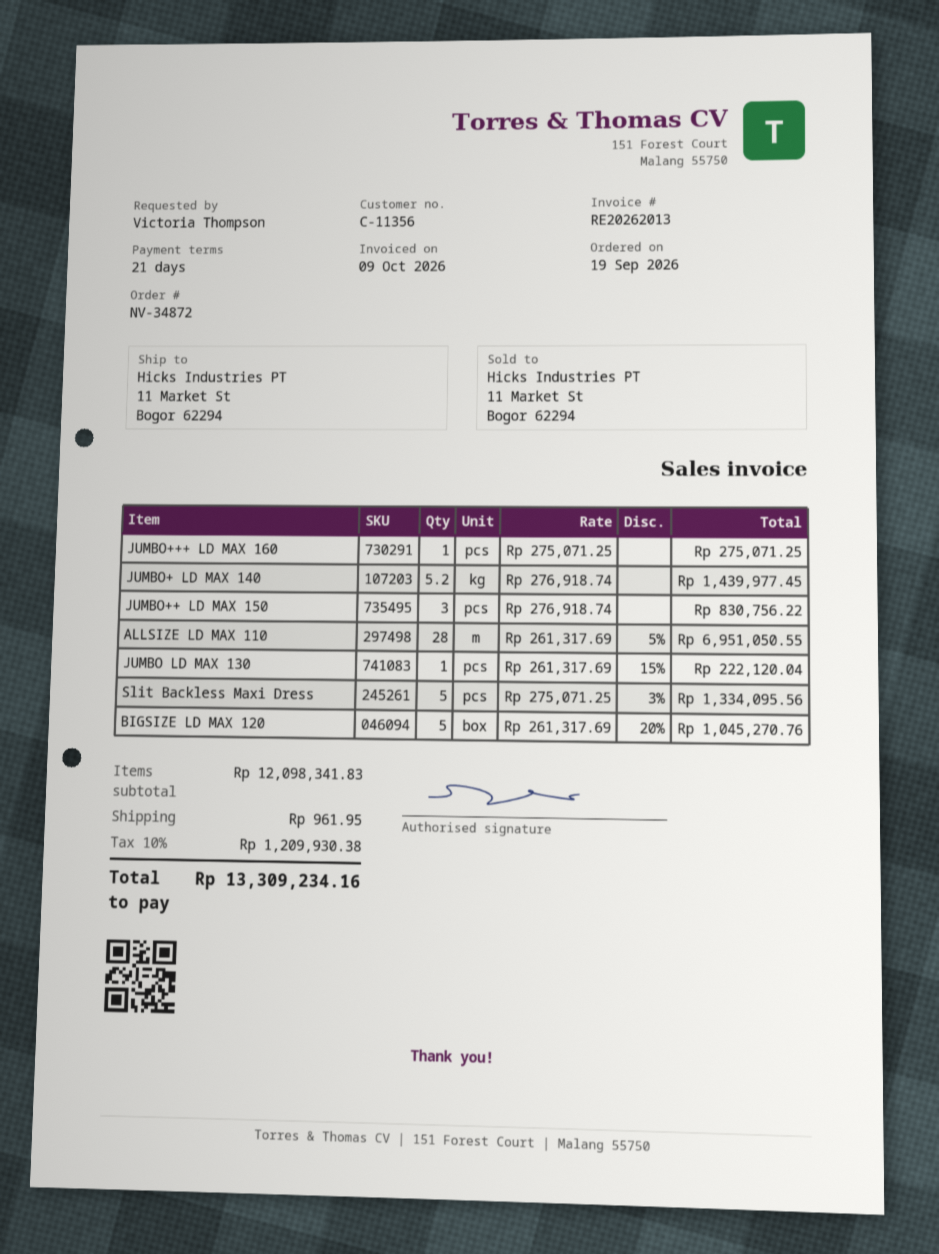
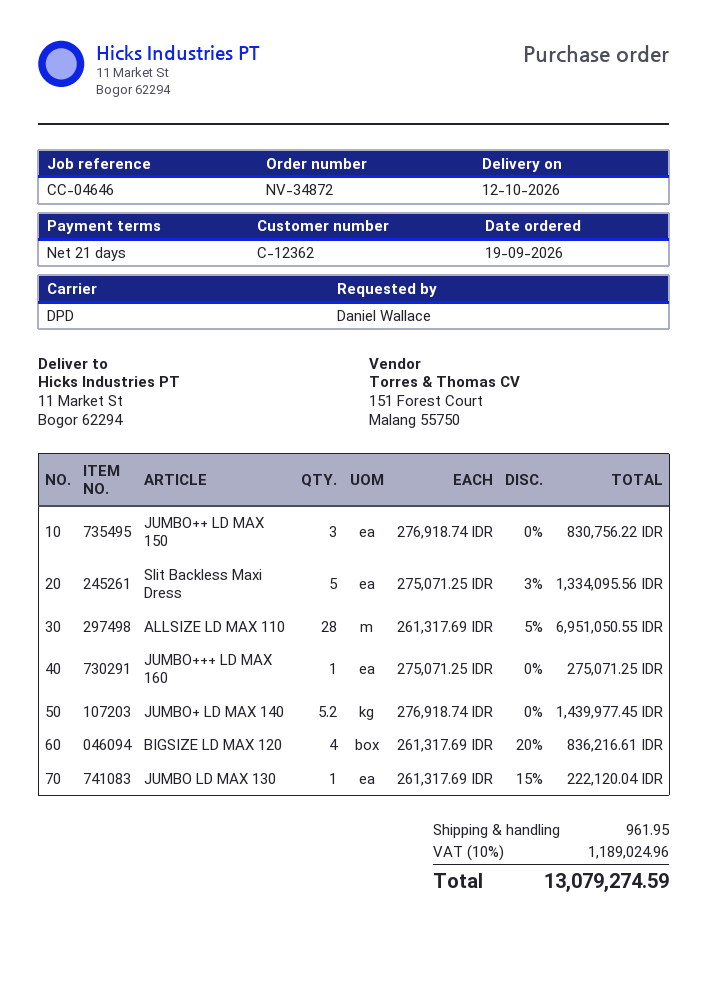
customer number: C-11356 -> C-12362
ordered by: Victoria Thompson -> Daniel Wallace
BIGSIZE LD MAX 120: 5 x 261317.69 - 20% = 1045270.76 -> 4 x 261317.69 - 20% = 836216.61
tax: 10% = 1209930.38 -> 10% = 1189024.96
total: 13309234.16 -> 13079274.59

